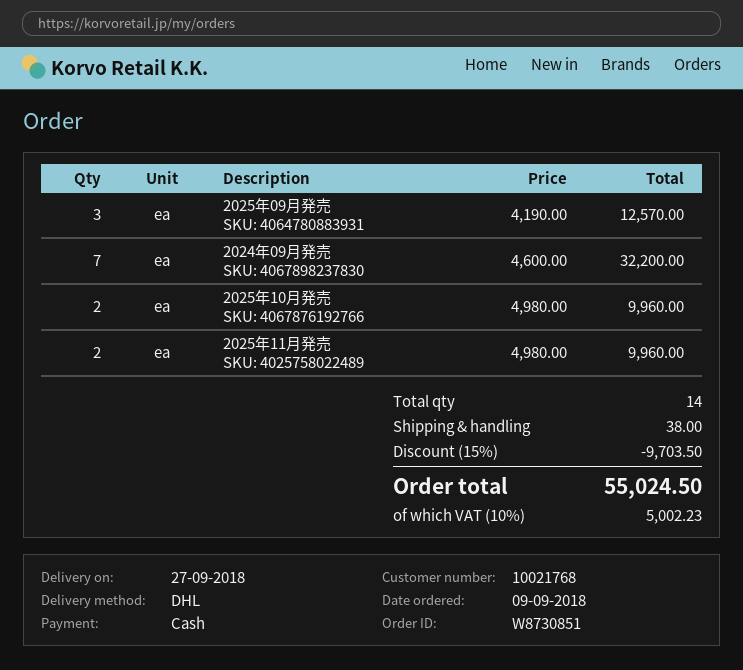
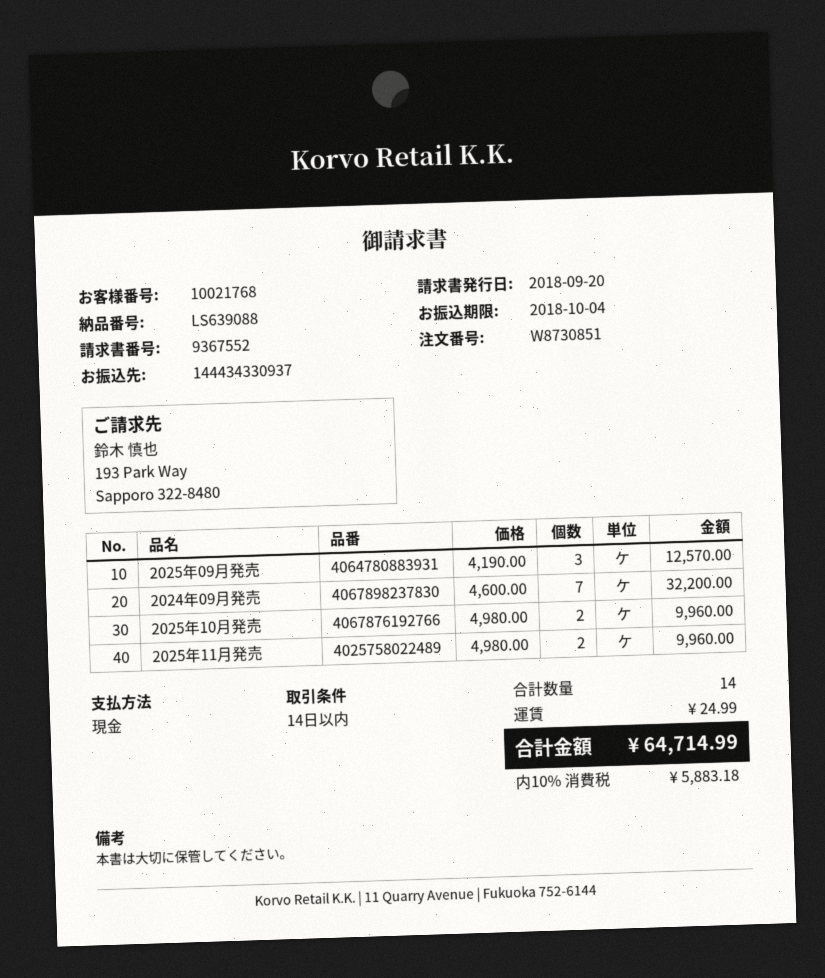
discount: 15% = 9703.50 -> none
shipping: 38.00 -> 24.99
tax: 10% = 5002.23 -> 10% = 5883.18
total: 55024.50 -> 64714.99

